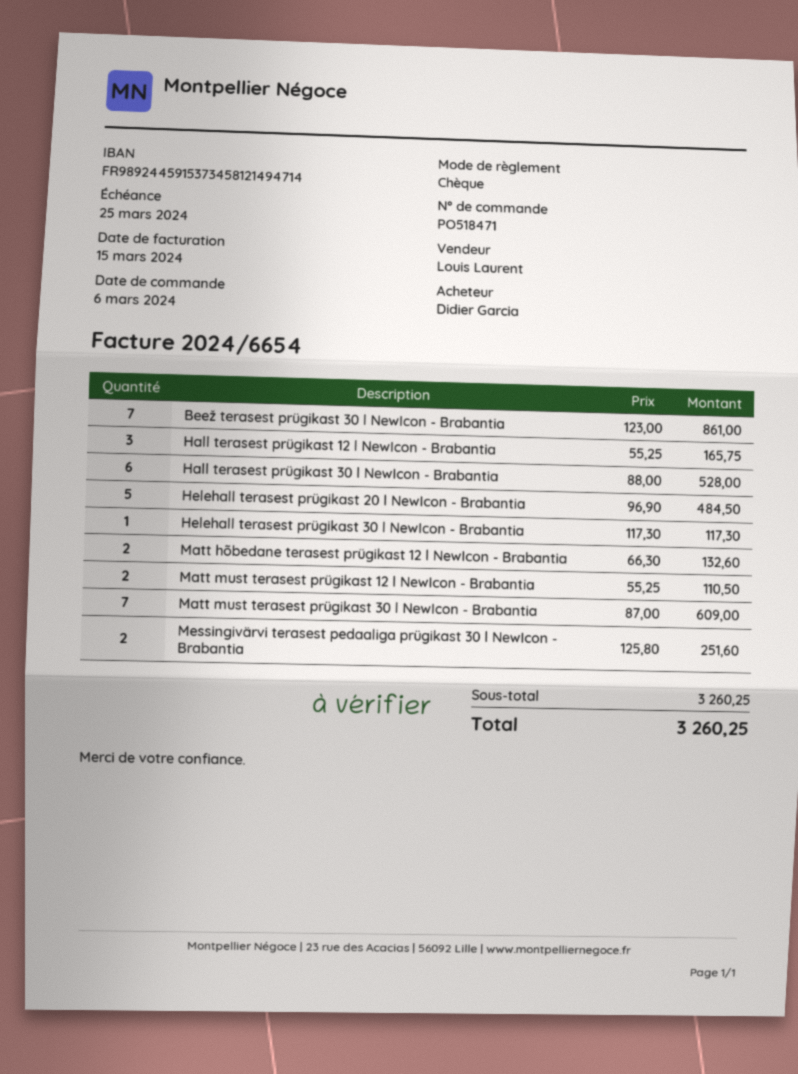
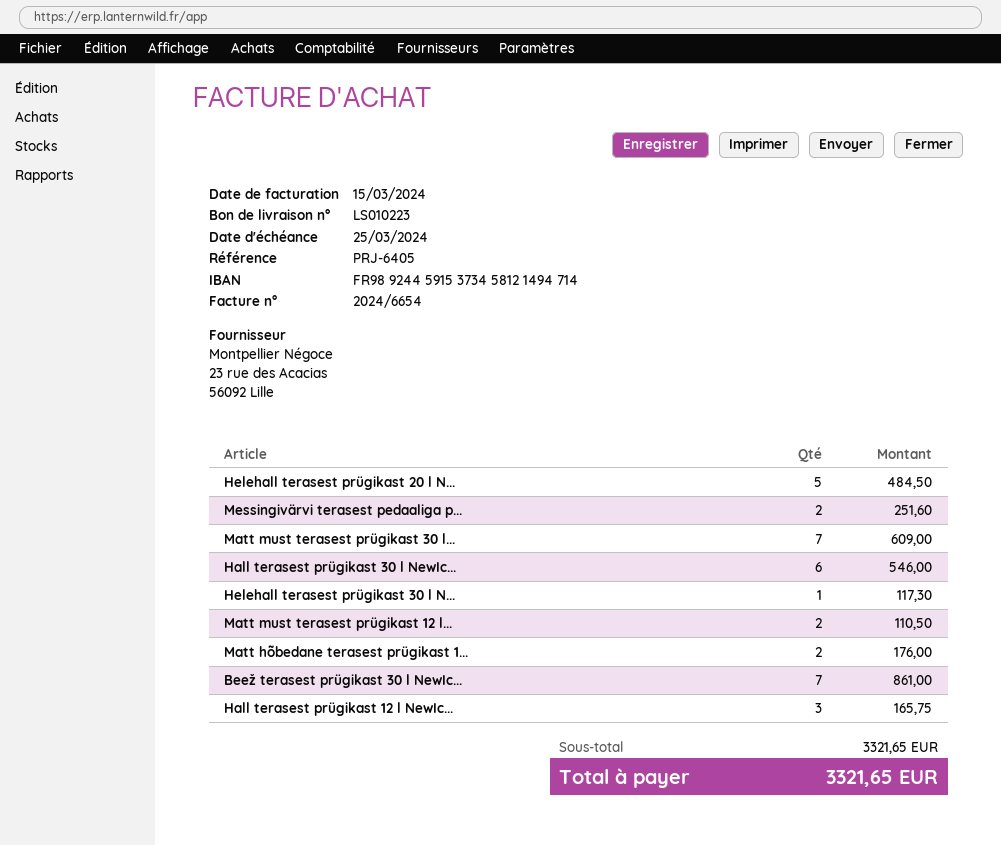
Hall terasest prügikast 30 l NewIcon - Brabantia: 6 for 528.00 -> 6 for 546.00
Matt hõbedane terasest prügikast 12 l NewIcon - Brabantia: 2 for 132.60 -> 2 for 176.00
subtotal: 3260.25 -> 3321.65
total: 3260.25 -> 3321.65

